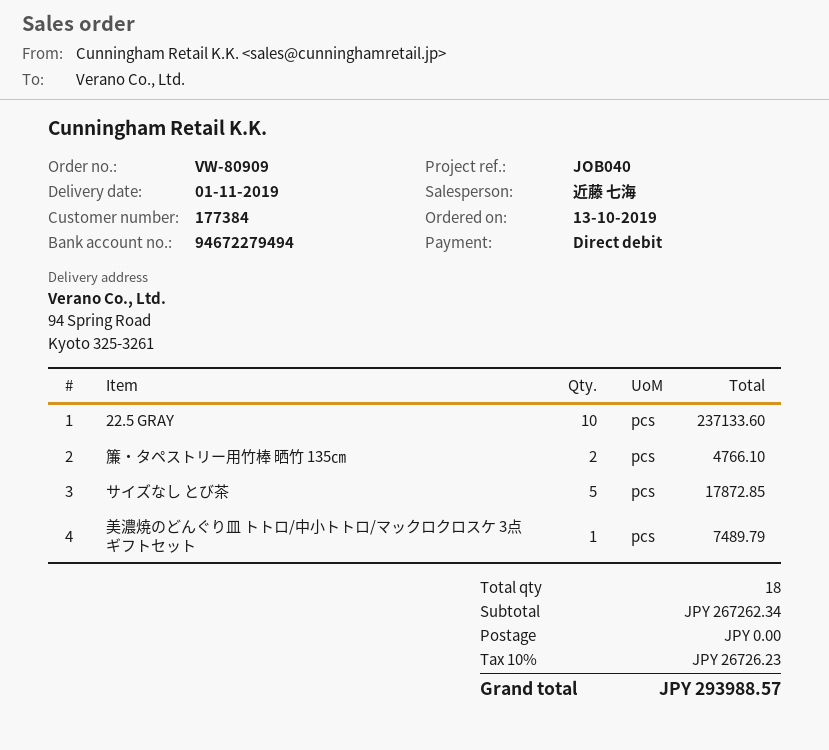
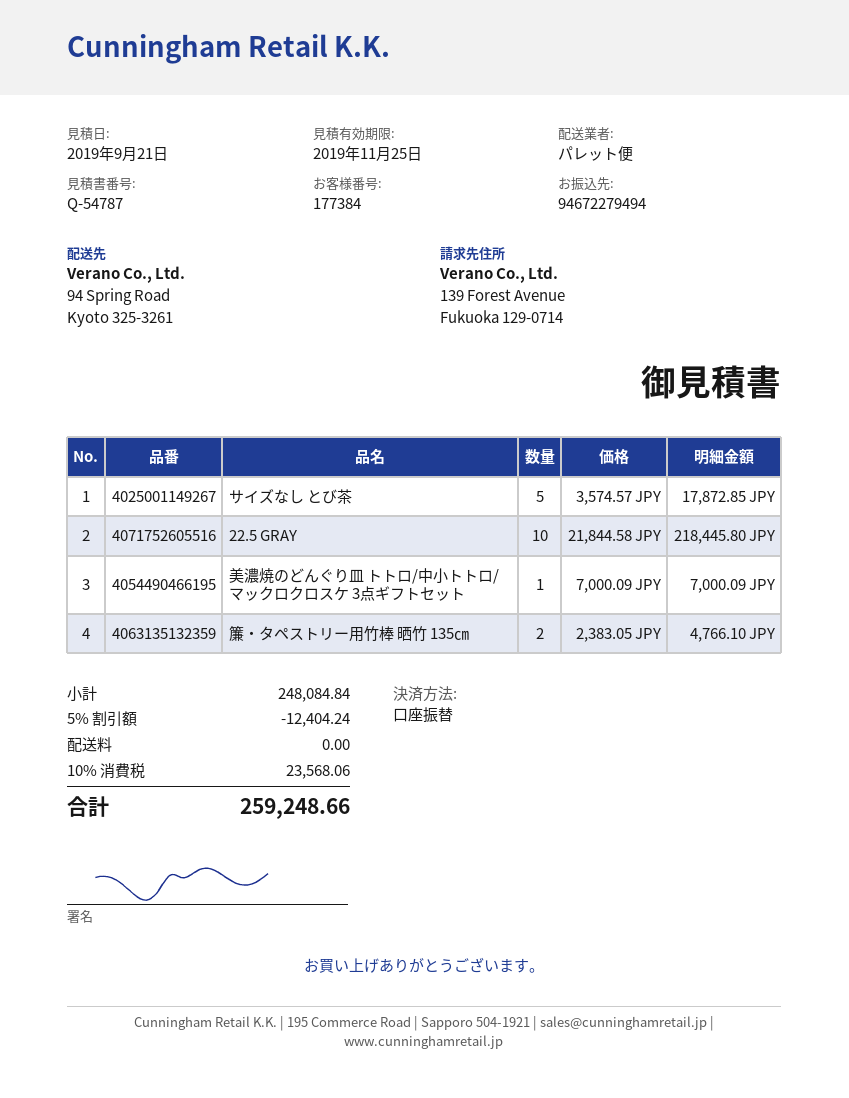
22.5 GRAY: 10 for 237133.60 -> 10 for 218445.80
美濃焼のどんぐり皿 トトロ/中小トトロ/マックロクロスケ 3点ギフトセット: 1 for 7489.79 -> 1 for 7000.09
subtotal: 267262.34 -> 248084.84
discount: none -> 5% = 12404.24
tax: 10% = 26726.23 -> 10% = 23568.06
total: 293988.57 -> 259248.66

